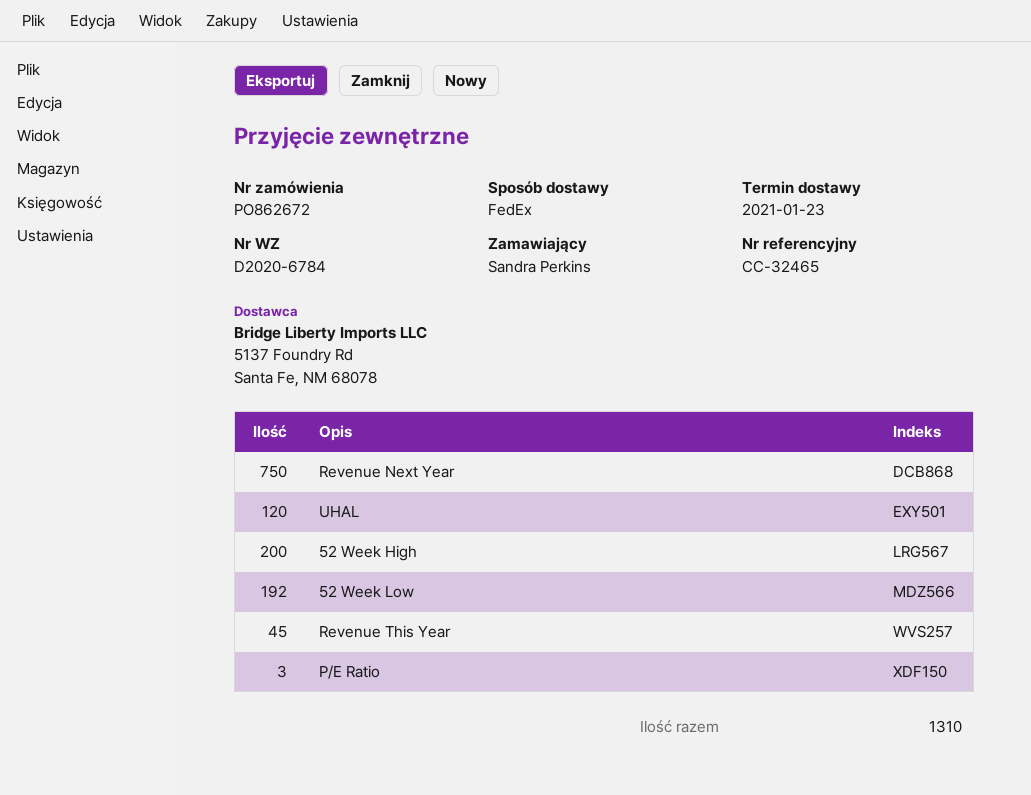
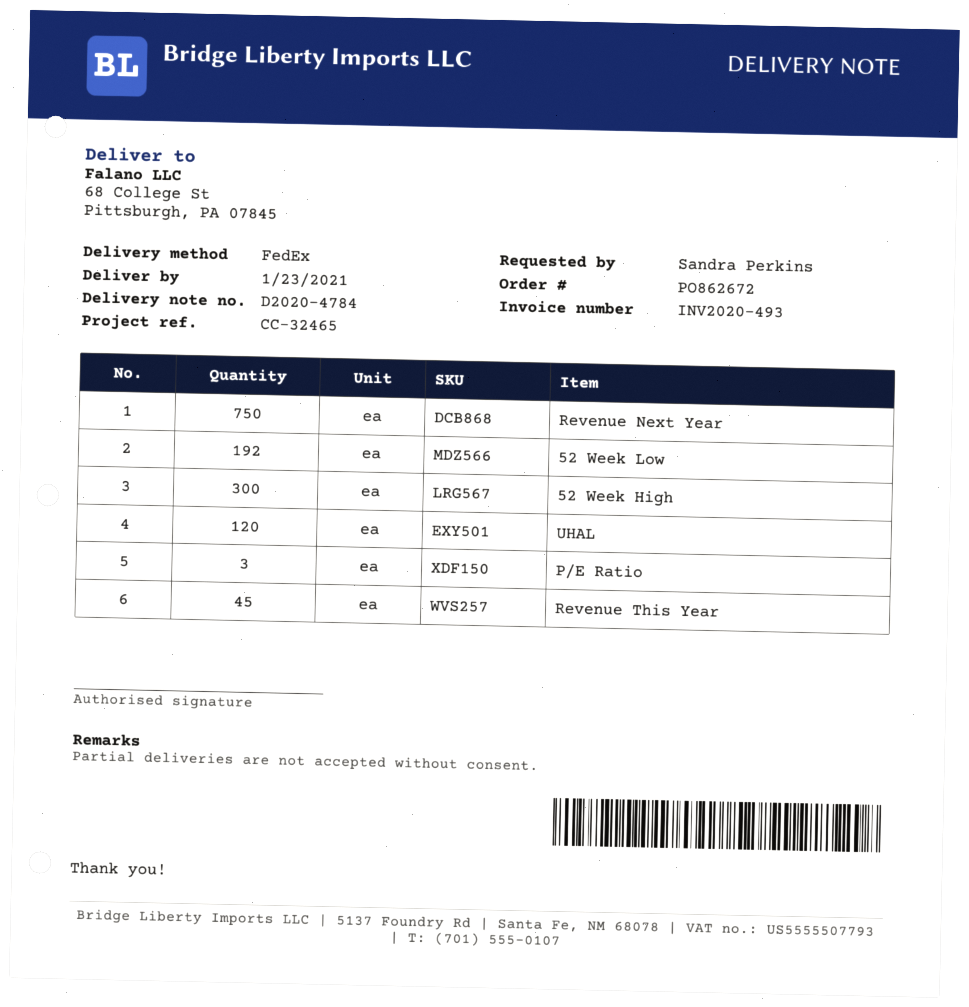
delivery note number: D2020-6784 -> D2020-4784
52 Week High: 200 -> 300

